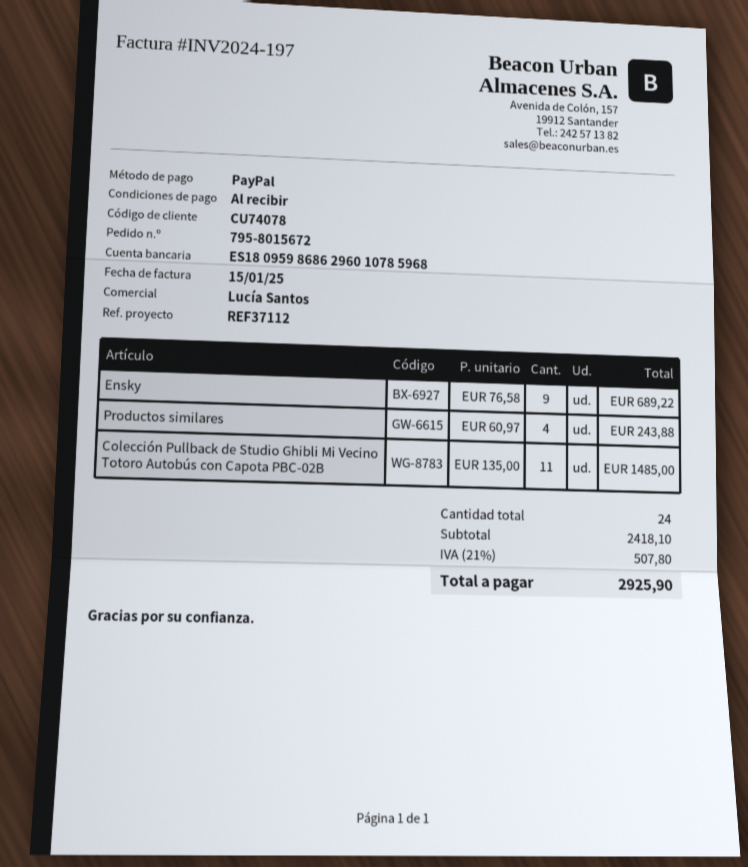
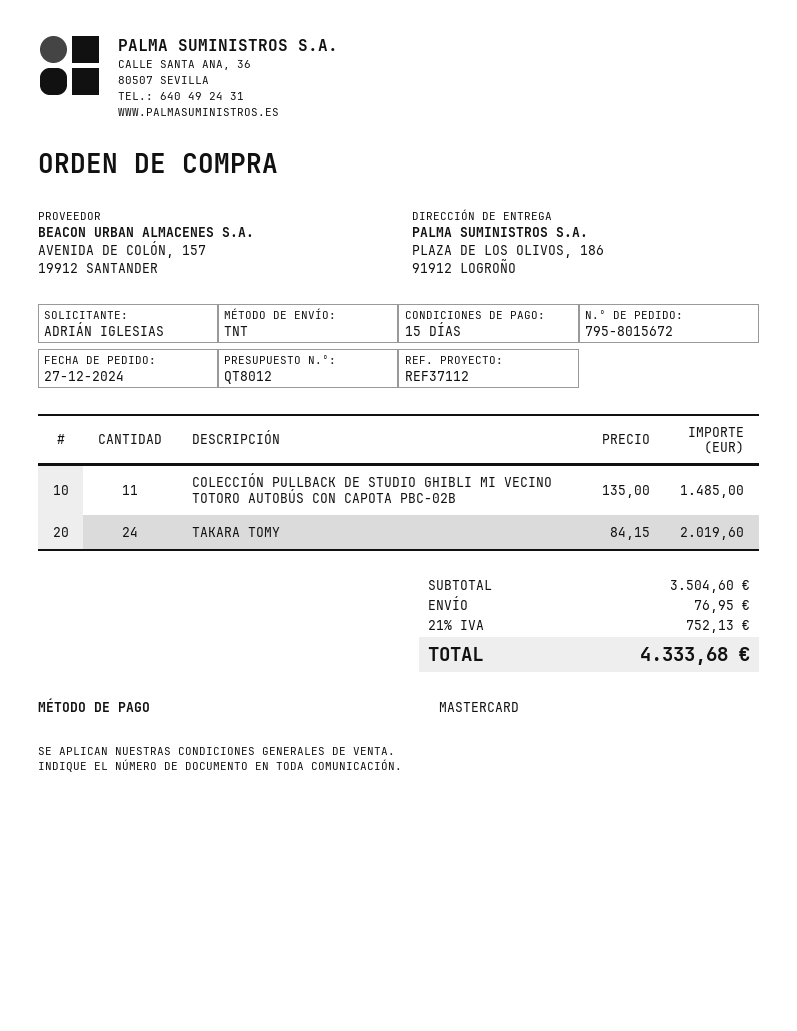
payment terms: on receipt -> 15 days
payment method: PayPal -> Mastercard
Ensky: 9 x 76.58 = 689.22 -> none
Productos similares: 4 x 60.97 = 243.88 -> none
TAKARA TOMY: none -> 24 x 84.15 = 2019.60
subtotal: 2418.10 -> 3504.60
shipping: none -> 76.95
tax: 21% = 507.80 -> 21% = 752.13
total: 2925.90 -> 4333.68

